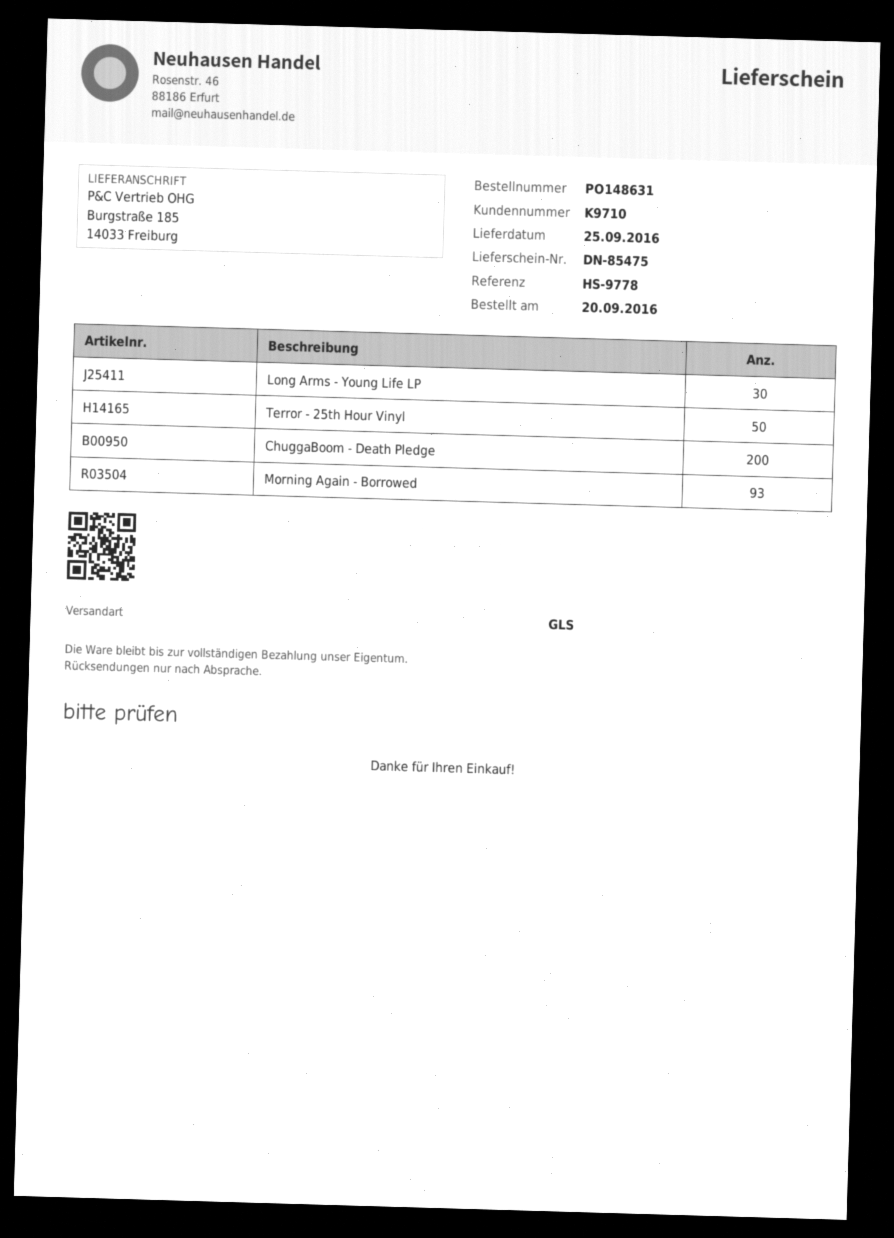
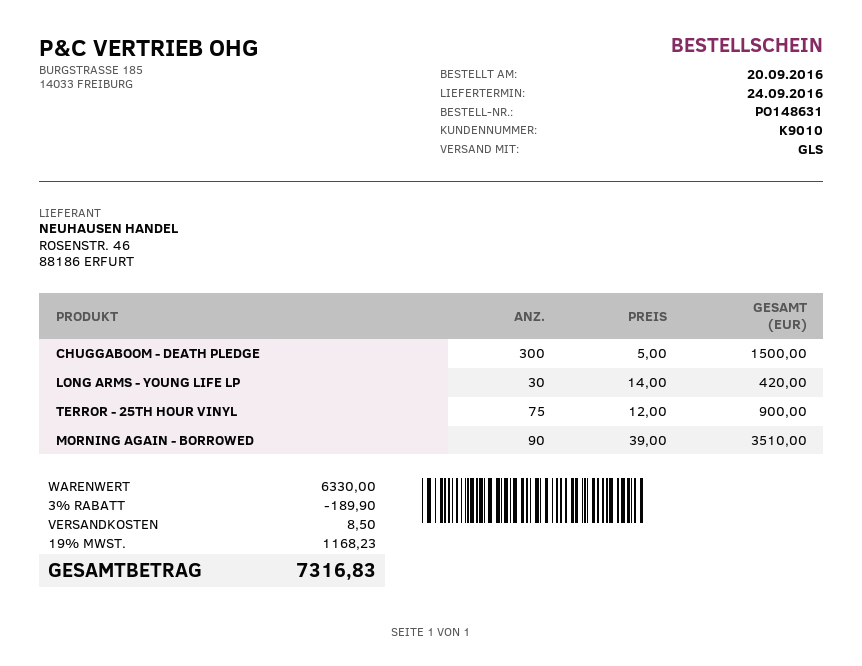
delivery date: 2016-09-25 -> 2016-09-24
customer number: K9710 -> K9010
Terror - 25th Hour Vinyl: 50 -> 75
ChuggaBoom - Death Pledge: 200 -> 300
Morning Again - Borrowed: 93 -> 90

